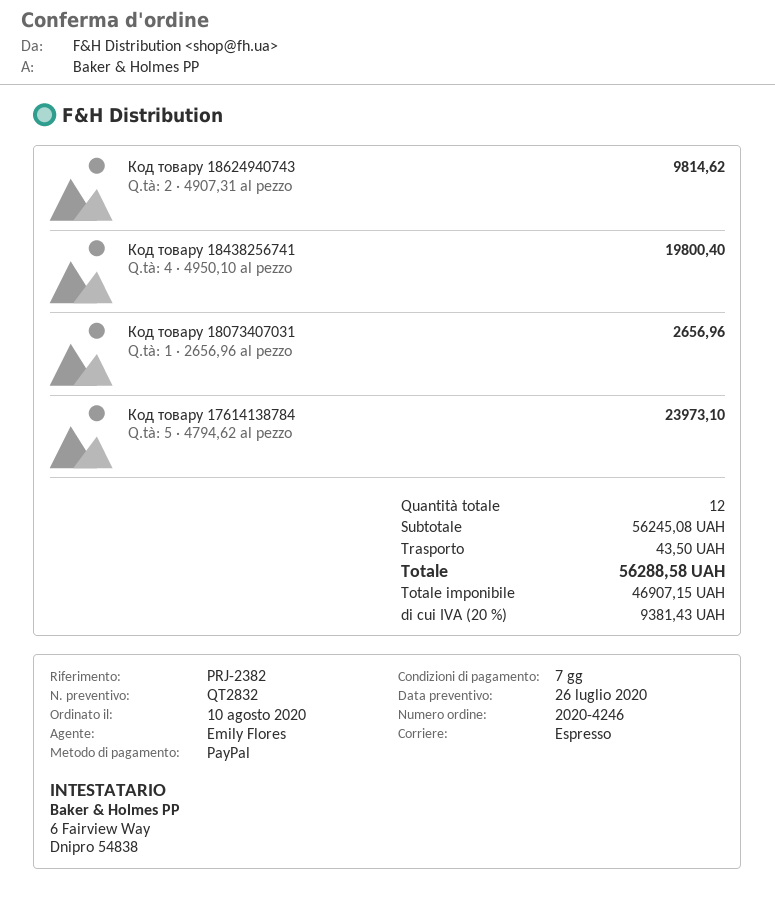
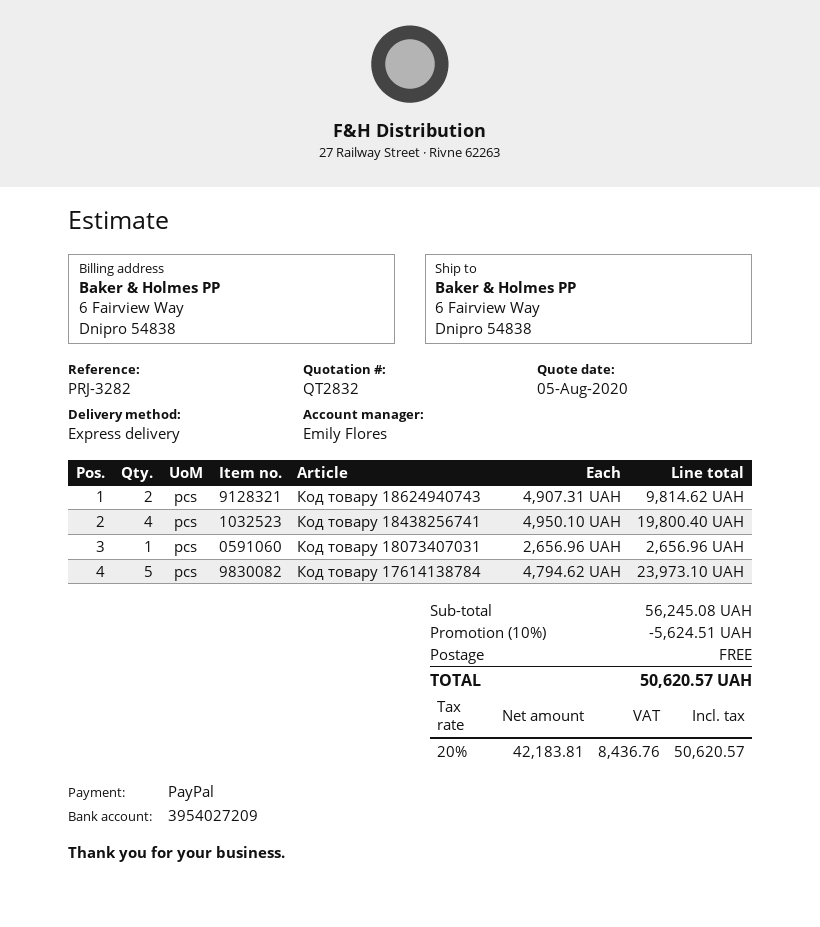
quote date: 2020-07-26 -> 2020-08-05
reference: PRJ-2382 -> PRJ-3282
discount: none -> 10% = 5624.51
shipping: 43.50 -> 0.00
net: 46907.15 -> 42183.81
tax: 20% = 9381.43 -> 20% = 8436.76
total: 56288.58 -> 50620.57

